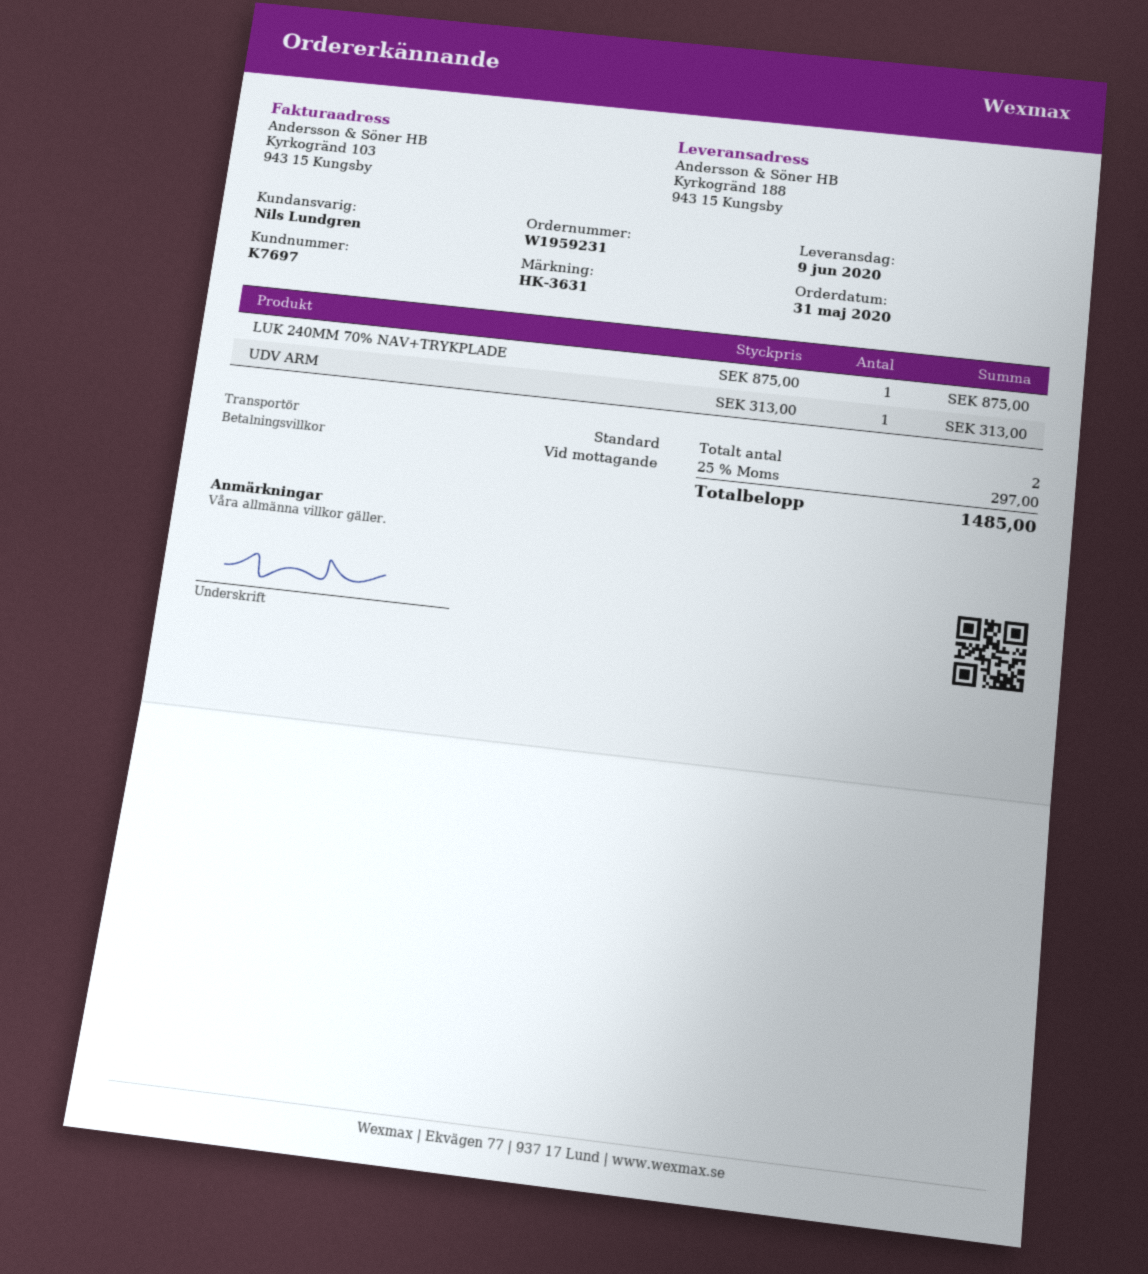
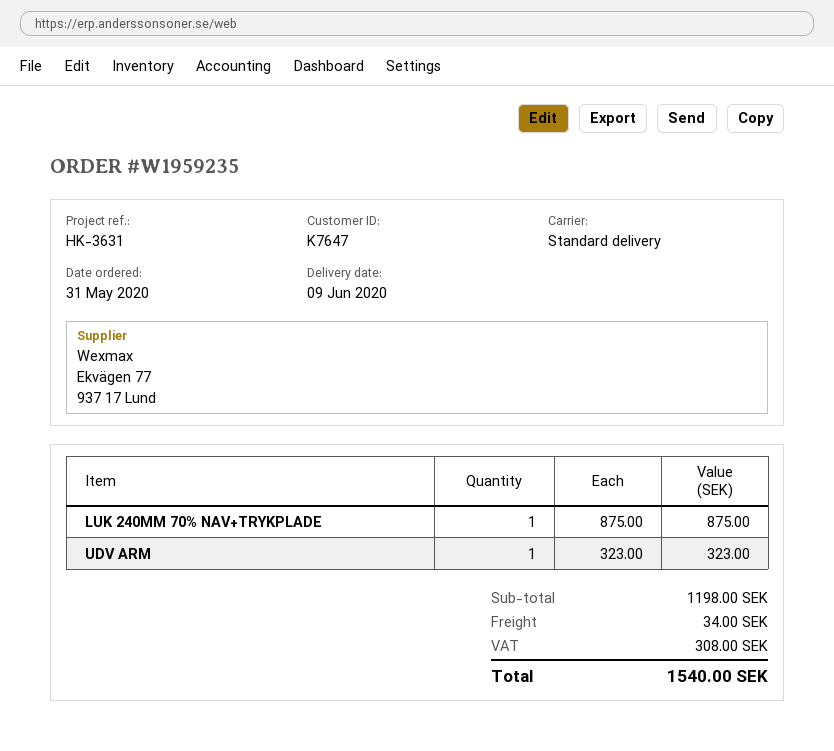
order number: W1959231 -> W1959235
customer number: K7697 -> K7647
UDV ARM: 1 x 313.00 = 313.00 -> 1 x 323.00 = 323.00
shipping: none -> 34.00
tax: 297.00 -> 308.00
total: 1485.00 -> 1540.00

